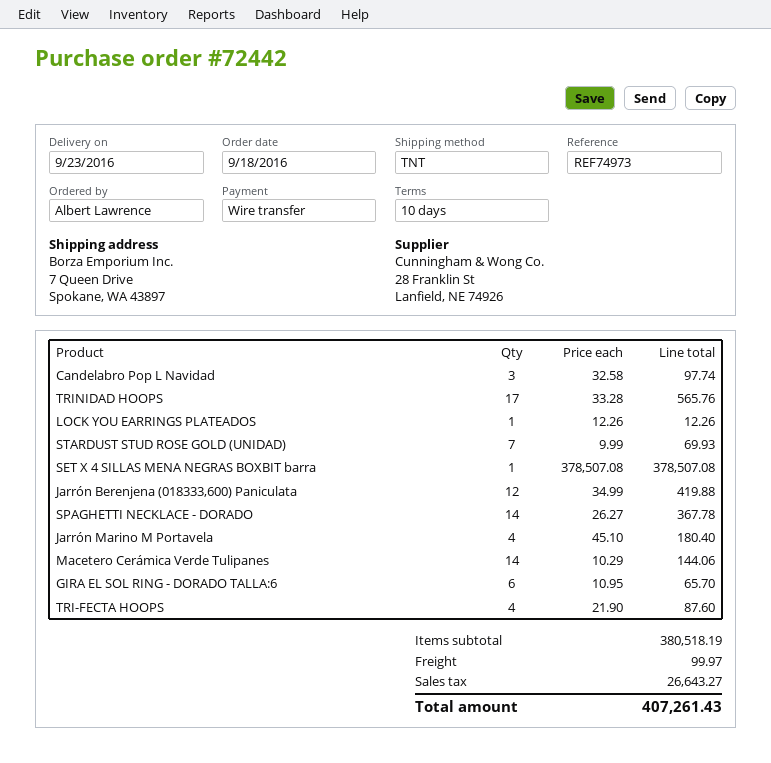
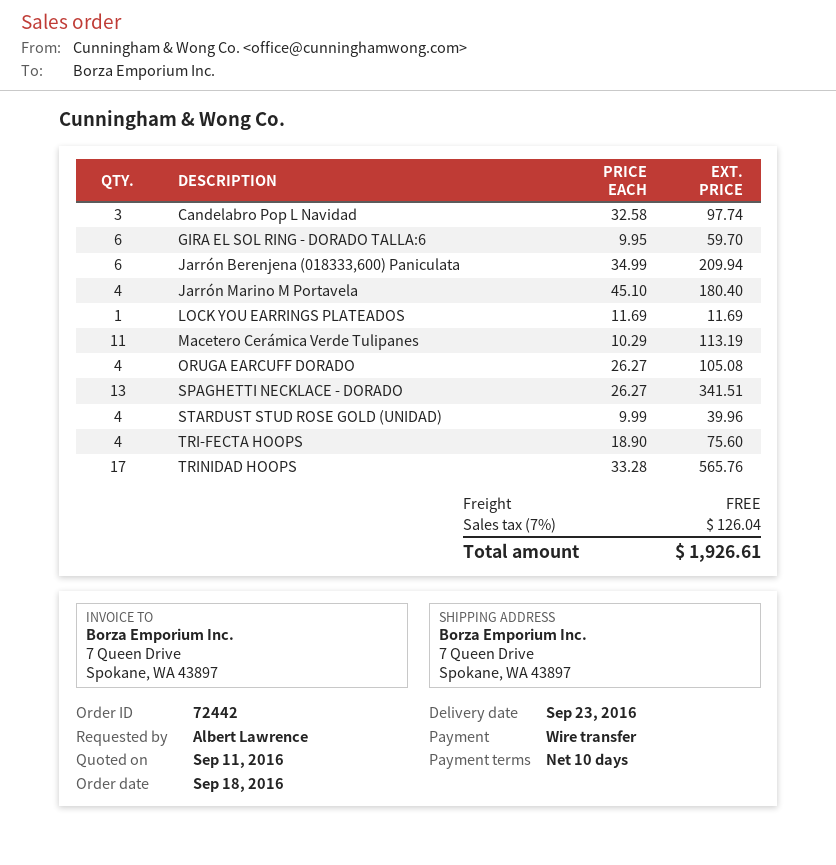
LOCK YOU EARRINGS PLATEADOS: 1 x 12.26 = 12.26 -> 1 x 11.69 = 11.69
STARDUST STUD ROSE GOLD (UNIDAD): 7 x 9.99 = 69.93 -> 4 x 9.99 = 39.96
SET X 4 SILLAS MENA NEGRAS BOXBIT barra: 1 x 378507.08 = 378507.08 -> none
Jarrón Berenjena (018333,600) Paniculata: 12 x 34.99 = 419.88 -> 6 x 34.99 = 209.94
SPAGHETTI NECKLACE - DORADO: 14 x 26.27 = 367.78 -> 13 x 26.27 = 341.51
Macetero Cerámica Verde Tulipanes: 14 x 10.29 = 144.06 -> 11 x 10.29 = 113.19
GIRA EL SOL RING - DORADO TALLA:6: 6 x 10.95 = 65.70 -> 6 x 9.95 = 59.70
TRI-FECTA HOOPS: 4 x 21.90 = 87.60 -> 4 x 18.90 = 75.60
ORUGA EARCUFF DORADO: none -> 4 x 26.27 = 105.08
shipping: 99.97 -> 0.00
tax: 26643.27 -> 126.04
total: 407261.43 -> 1926.61

